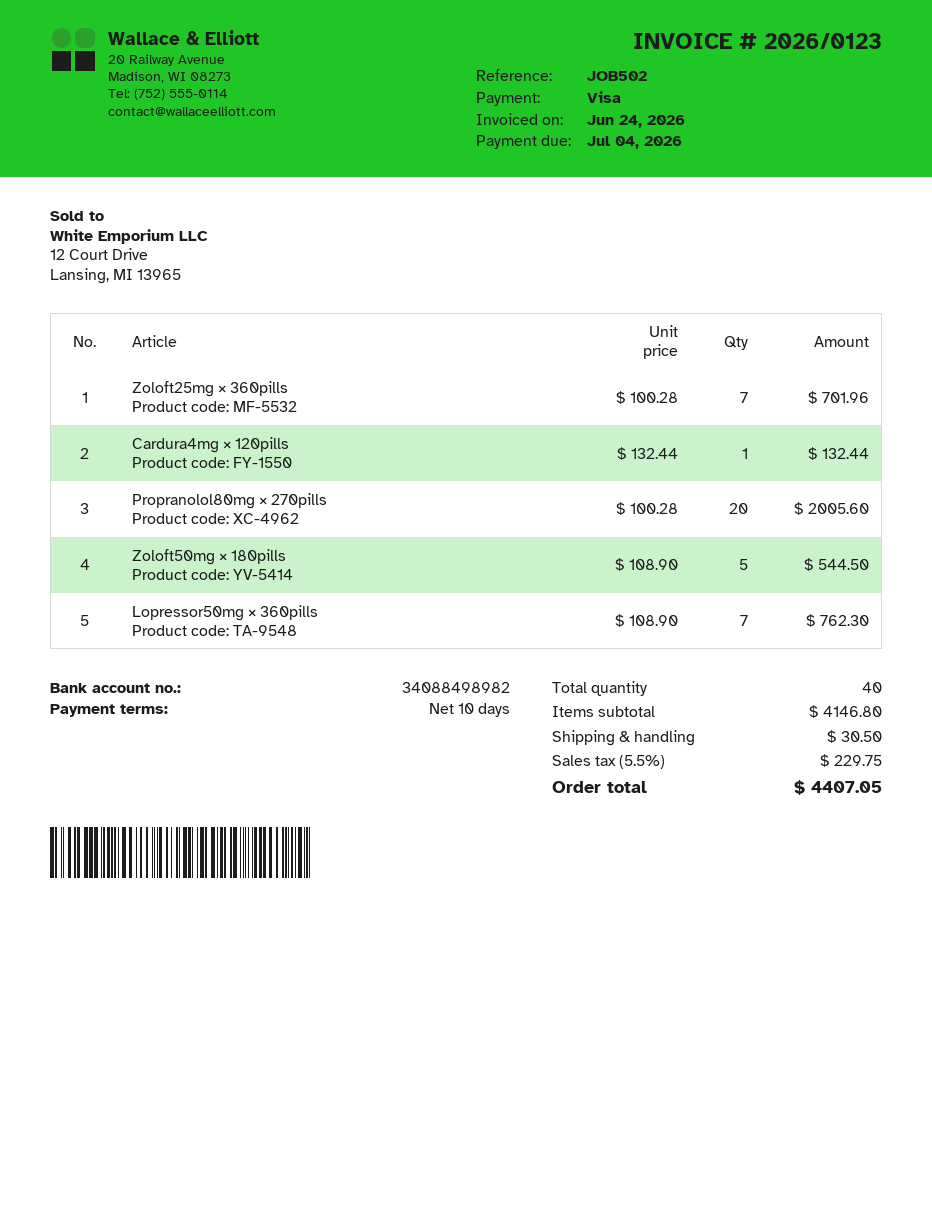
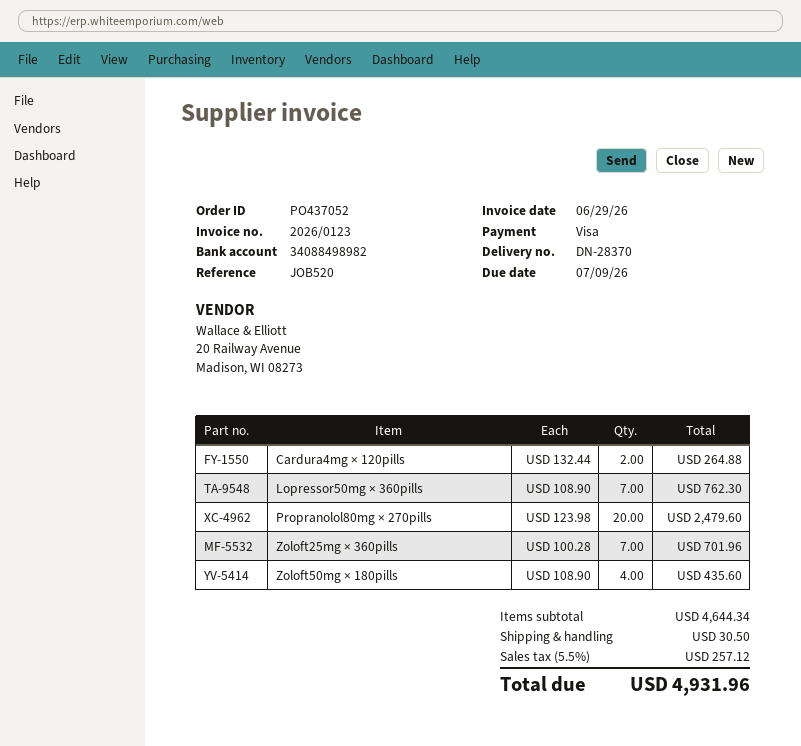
invoice date: 2026-06-24 -> 2026-06-29
due date: 2026-07-04 -> 2026-07-09
reference: JOB502 -> JOB520
Cardura4mg × 120pills: 1 x 132.44 = 132.44 -> 2 x 132.44 = 264.88
Propranolol80mg × 270pills: 20 x 100.28 = 2005.60 -> 20 x 123.98 = 2479.60
Zoloft50mg × 180pills: 5 x 108.90 = 544.50 -> 4 x 108.90 = 435.60
subtotal: 4146.80 -> 4644.34
tax: 5.5% = 229.75 -> 5.5% = 257.12
total: 4407.05 -> 4931.96

